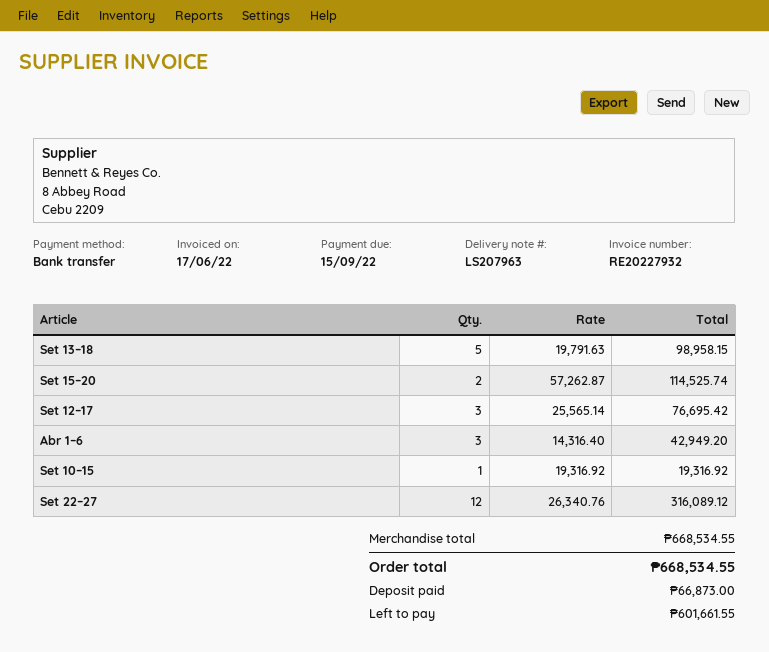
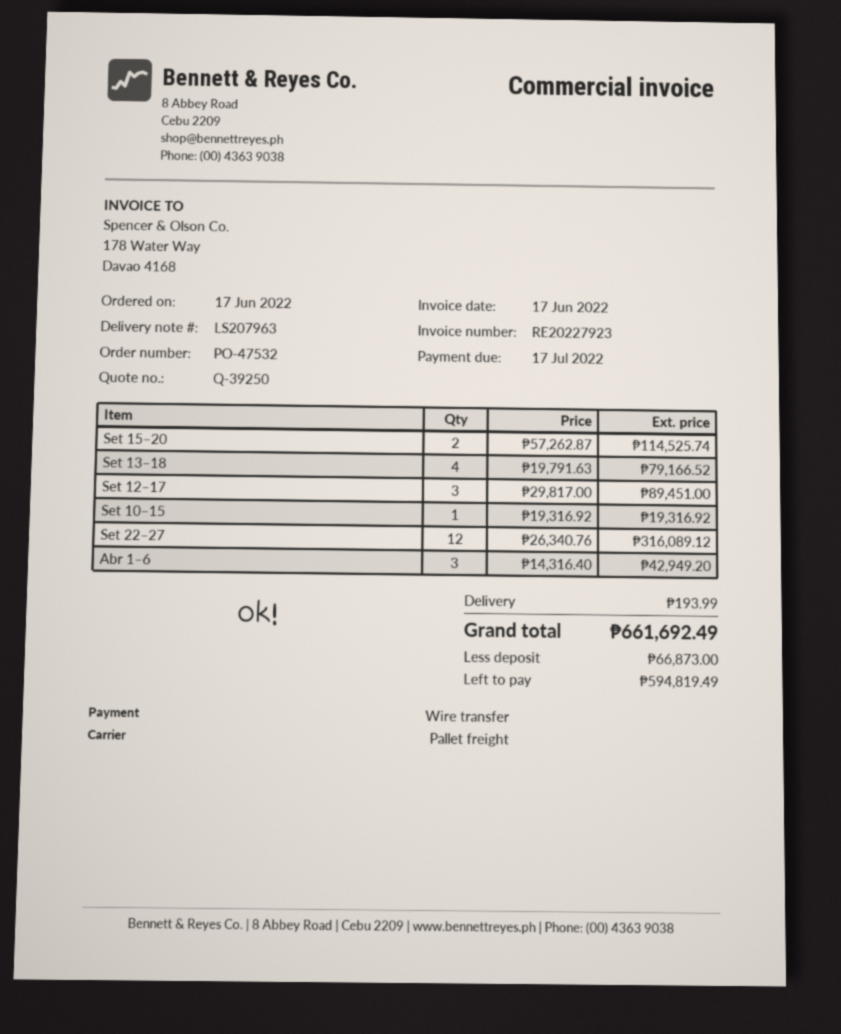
invoice number: RE20227932 -> RE20227923
due date: 2022-09-15 -> 2022-07-17
Set 13–18: 5 x 19791.63 = 98958.15 -> 4 x 19791.63 = 79166.52
Set 12–17: 3 x 25565.14 = 76695.42 -> 3 x 29817.00 = 89451.00
shipping: none -> 193.99
total: 668534.55 -> 661692.49
balance: 601661.55 -> 594819.49

